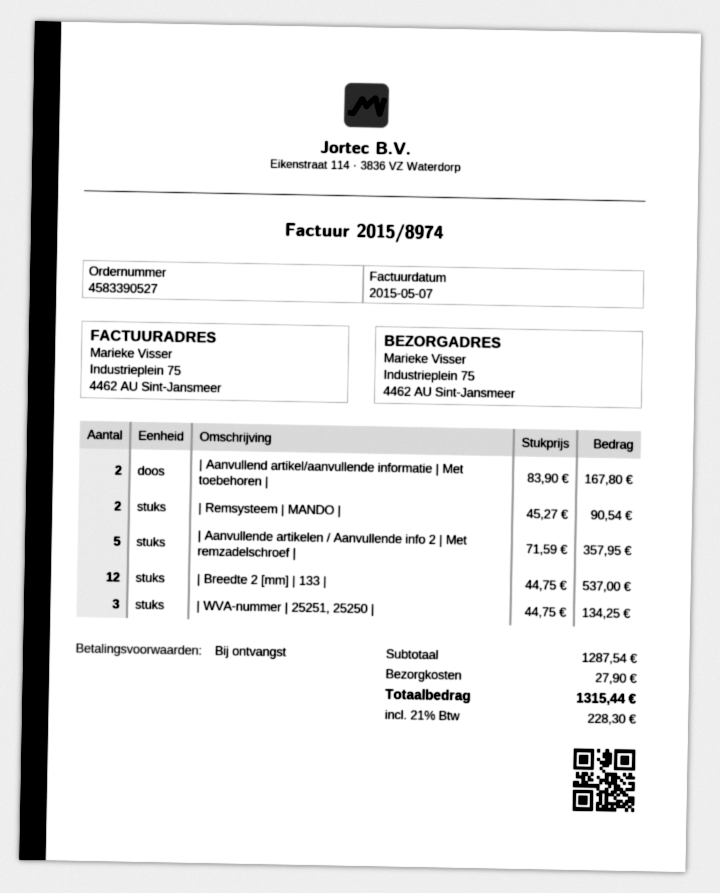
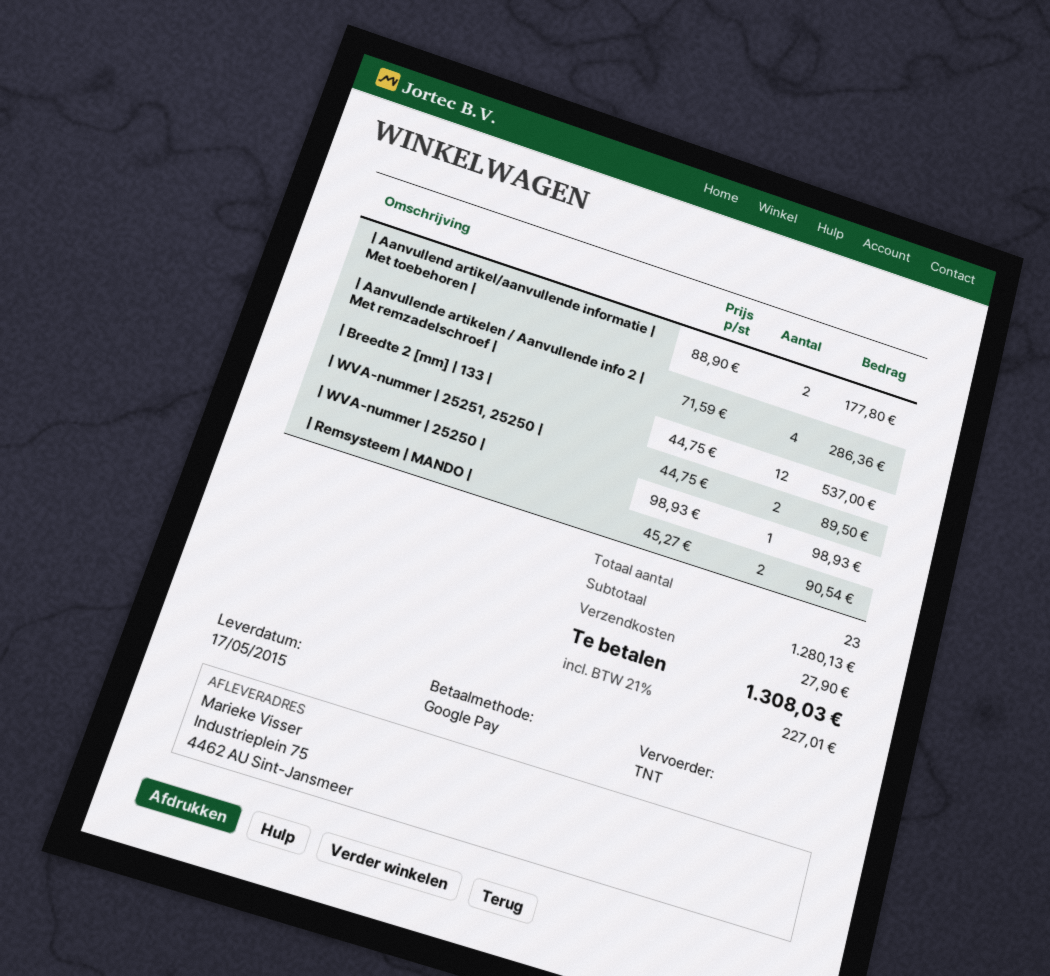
| Aanvullend artikel/aanvullende informatie | Met toebehoren |: 2 x 83.90 = 167.80 -> 2 x 88.90 = 177.80
| Aanvullende artikelen / Aanvullende info 2 | Met remzadelschroef |: 5 x 71.59 = 357.95 -> 4 x 71.59 = 286.36
| WVA-nummer | 25251, 25250 |: 3 x 44.75 = 134.25 -> 2 x 44.75 = 89.50
| WVA-nummer | 25250 |: none -> 1 x 98.93 = 98.93
subtotal: 1287.54 -> 1280.13
tax: 21% = 228.30 -> 21% = 227.01
total: 1315.44 -> 1308.03

